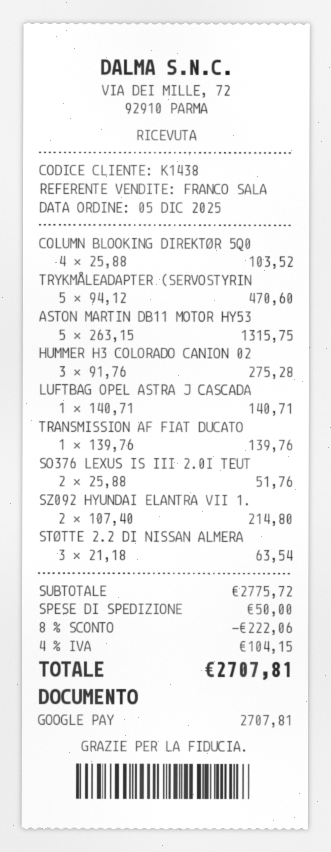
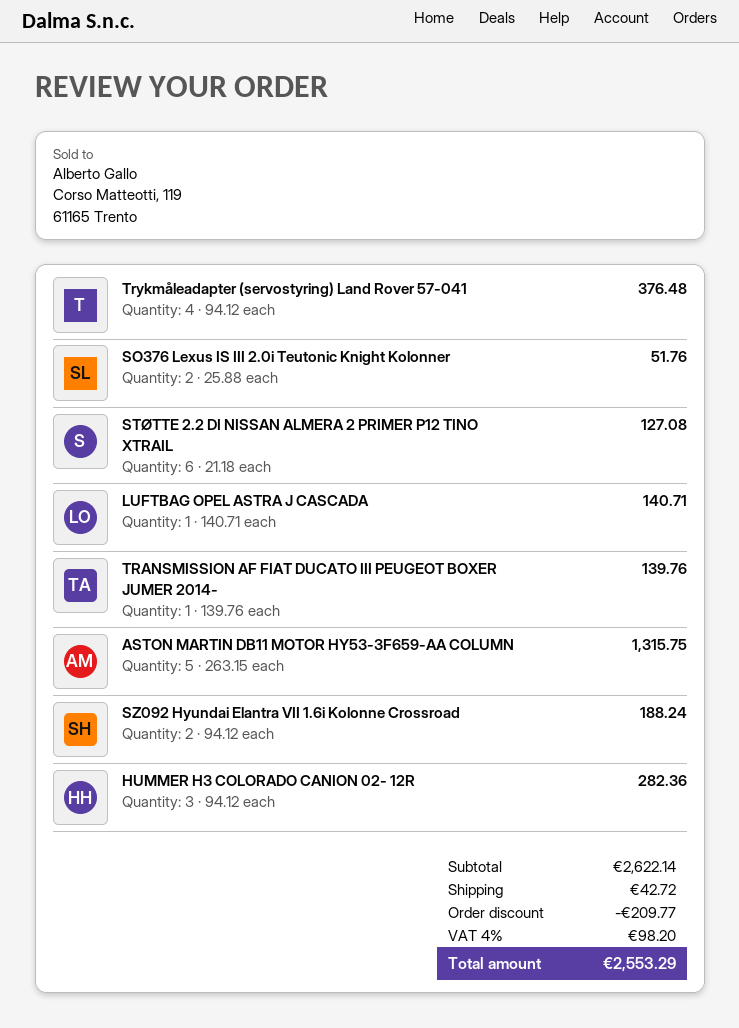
COLUMN BLOOKING DIREKTØR 5Q0: 4 x 25.88 = 103.52 -> none
TRYKMÅLEADAPTER (SERVOSTYRIN: 5 x 94.12 = 470.60 -> 4 x 94.12 = 376.48
HUMMER H3 COLORADO CANION 02: 3 x 91.76 = 275.28 -> 3 x 94.12 = 282.36
SZ092 HYUNDAI ELANTRA VII 1.: 2 x 107.40 = 214.80 -> 2 x 94.12 = 188.24
STØTTE 2.2 DI NISSAN ALMERA: 3 x 21.18 = 63.54 -> 6 x 21.18 = 127.08
subtotal: 2775.72 -> 2622.14
discount: 222.06 -> 209.77
shipping: 50.00 -> 42.72
tax: 4% = 104.15 -> 4% = 98.20
total: 2707.81 -> 2553.29

